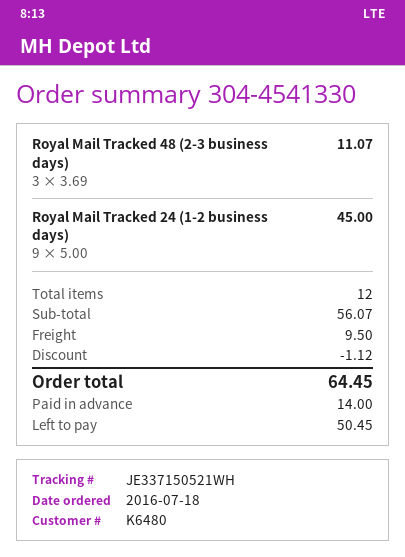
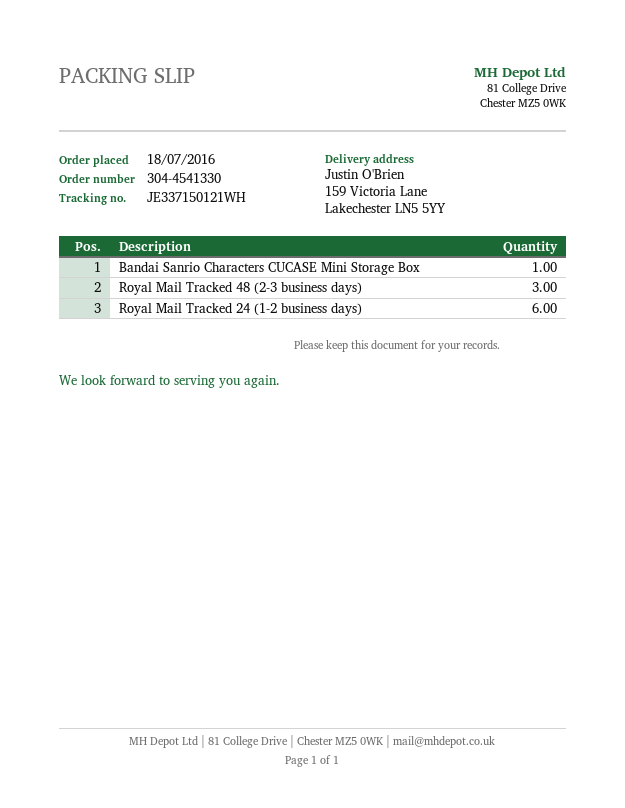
tracking number: JE337150521WH -> JE337150121WH
Royal Mail Tracked 24 (1-2 business days): 9 -> 6
Bandai Sanrio Characters CUCASE Mini Storage Box: none -> 1

